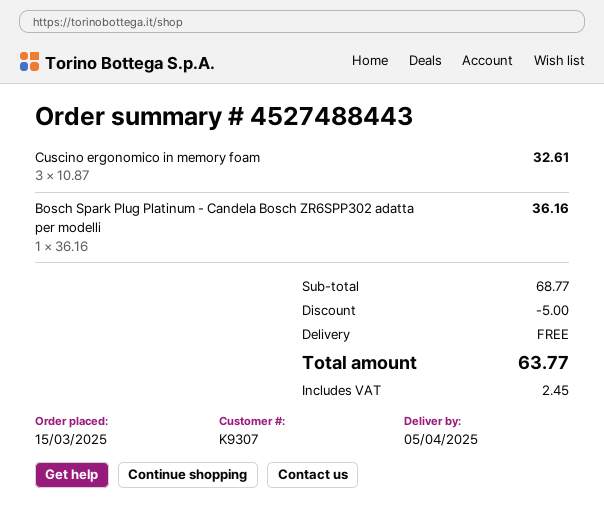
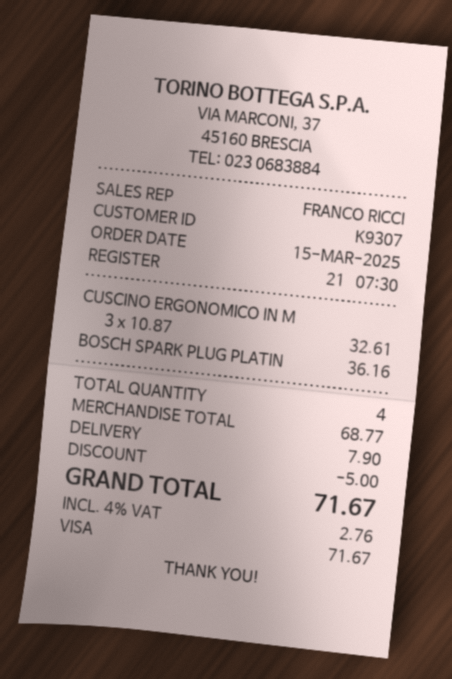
shipping: 0.00 -> 7.90
tax: 2.45 -> 2.76
total: 63.77 -> 71.67

